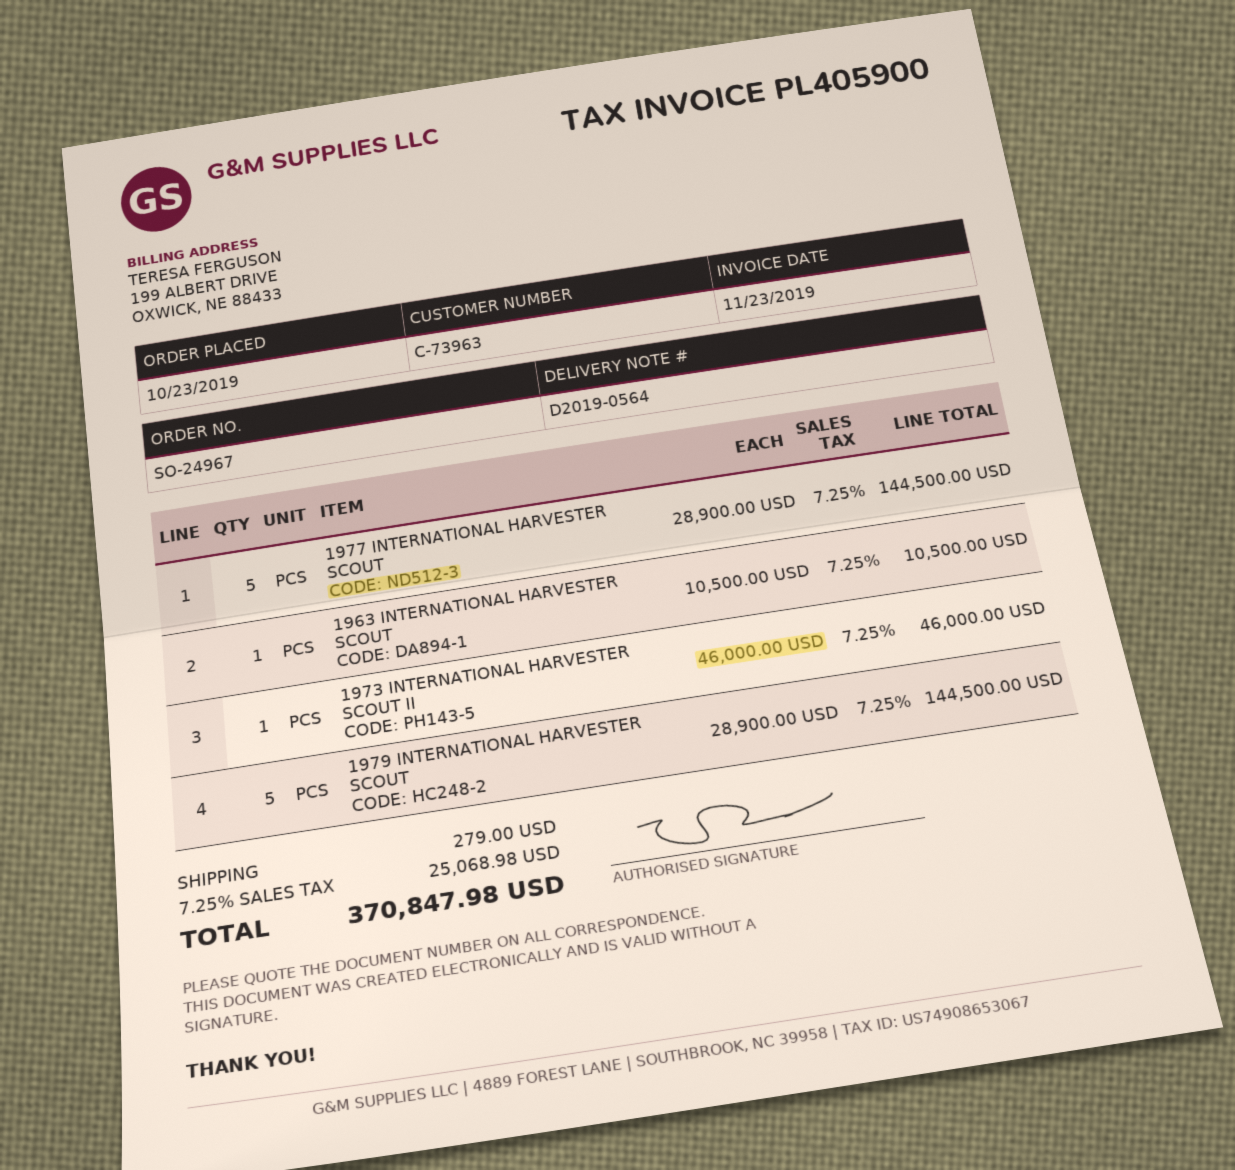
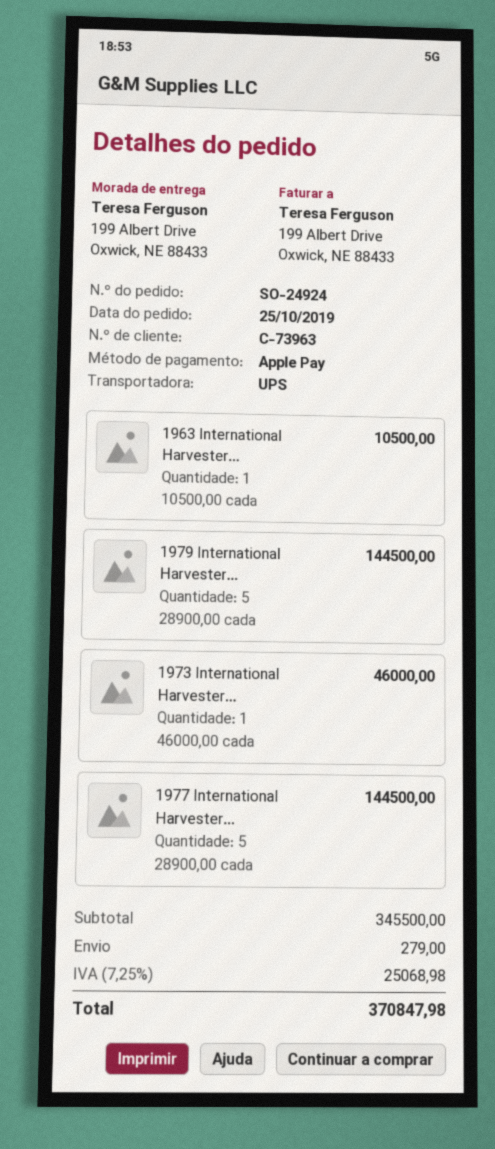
order number: SO-24967 -> SO-24924
order date: 2019-10-23 -> 2019-10-25

